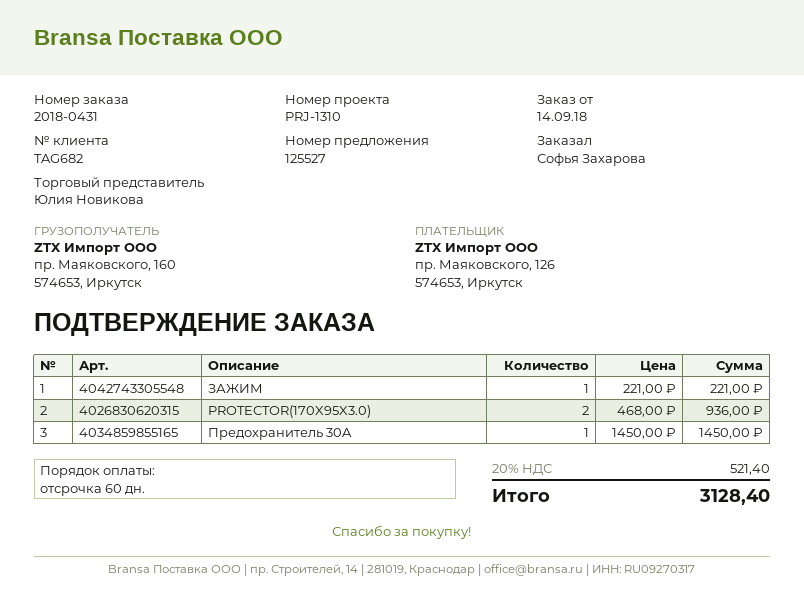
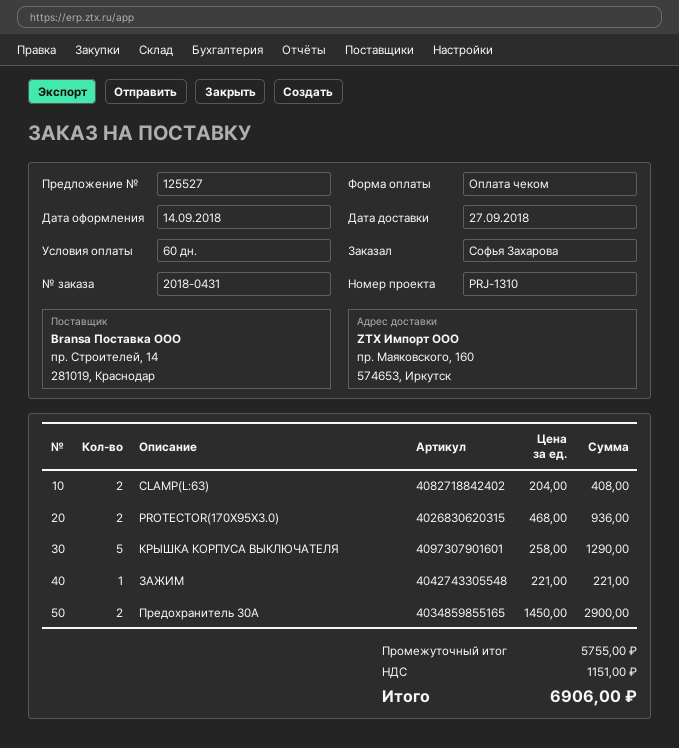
Предохранитель 30A: 1 x 1450.00 = 1450.00 -> 2 x 1450.00 = 2900.00
CLAMP(L:63): none -> 2 x 204.00 = 408.00
КРЫШКА КОРПУСА ВЫКЛЮЧАТЕЛЯ: none -> 5 x 258.00 = 1290.00
tax: 521.40 -> 1151.00
total: 3128.40 -> 6906.00

